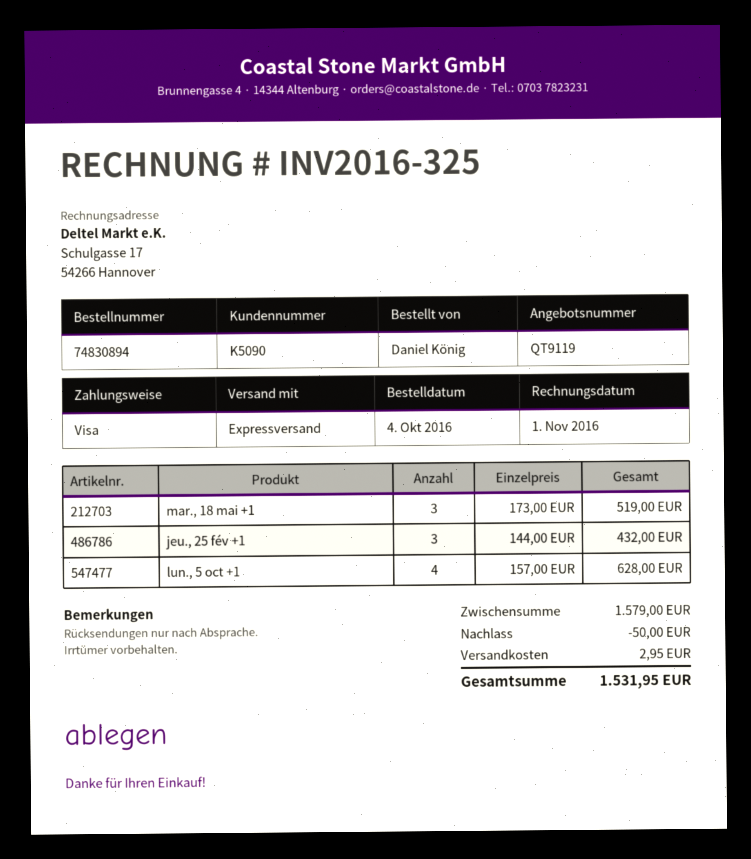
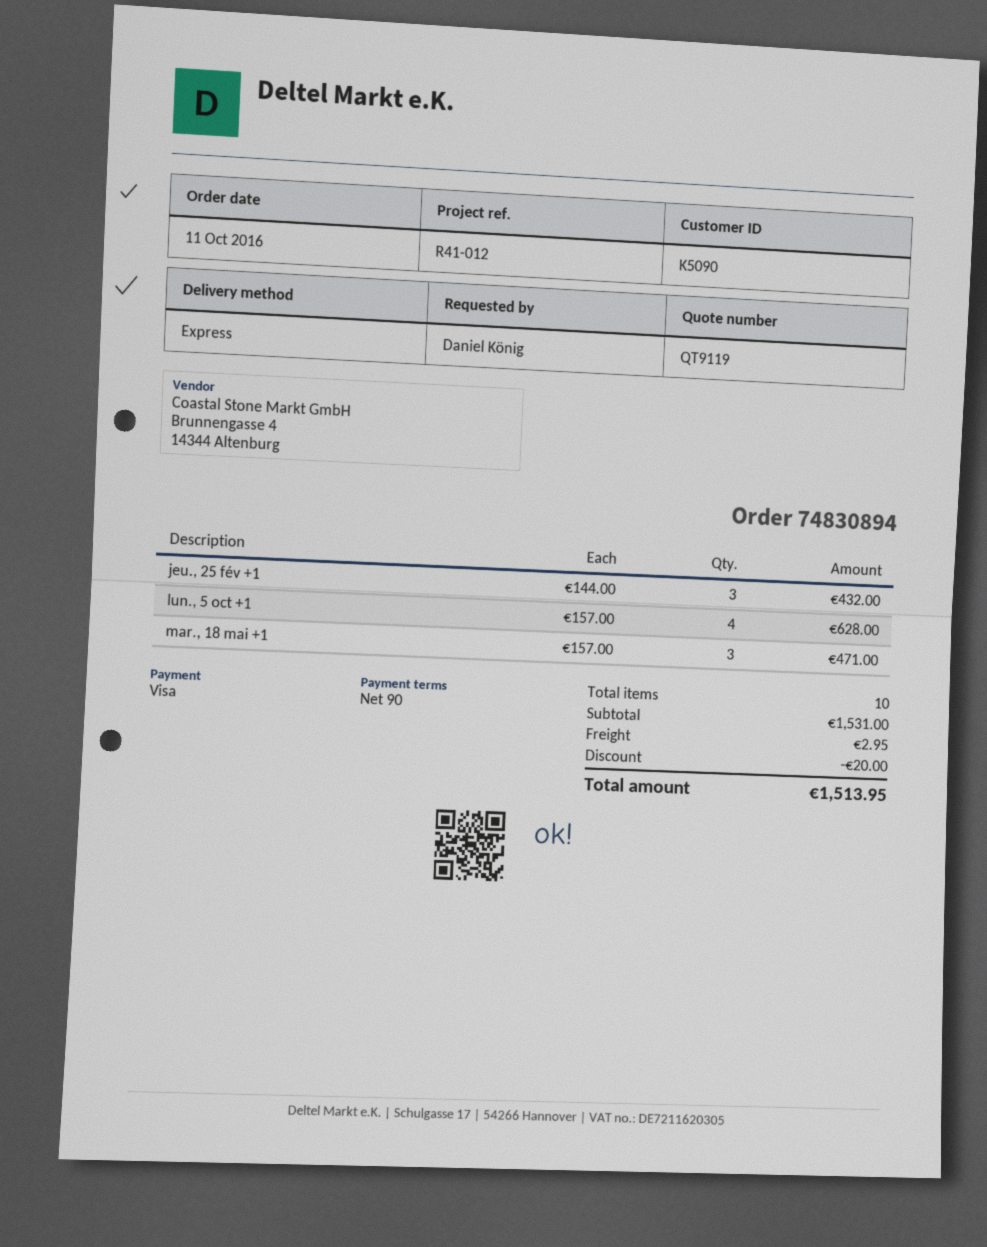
order date: 2016-10-04 -> 2016-10-11
mar., 18 mai +1: 3 x 173.00 = 519.00 -> 3 x 157.00 = 471.00
subtotal: 1579.00 -> 1531.00
discount: 50.00 -> 20.00
total: 1531.95 -> 1513.95

